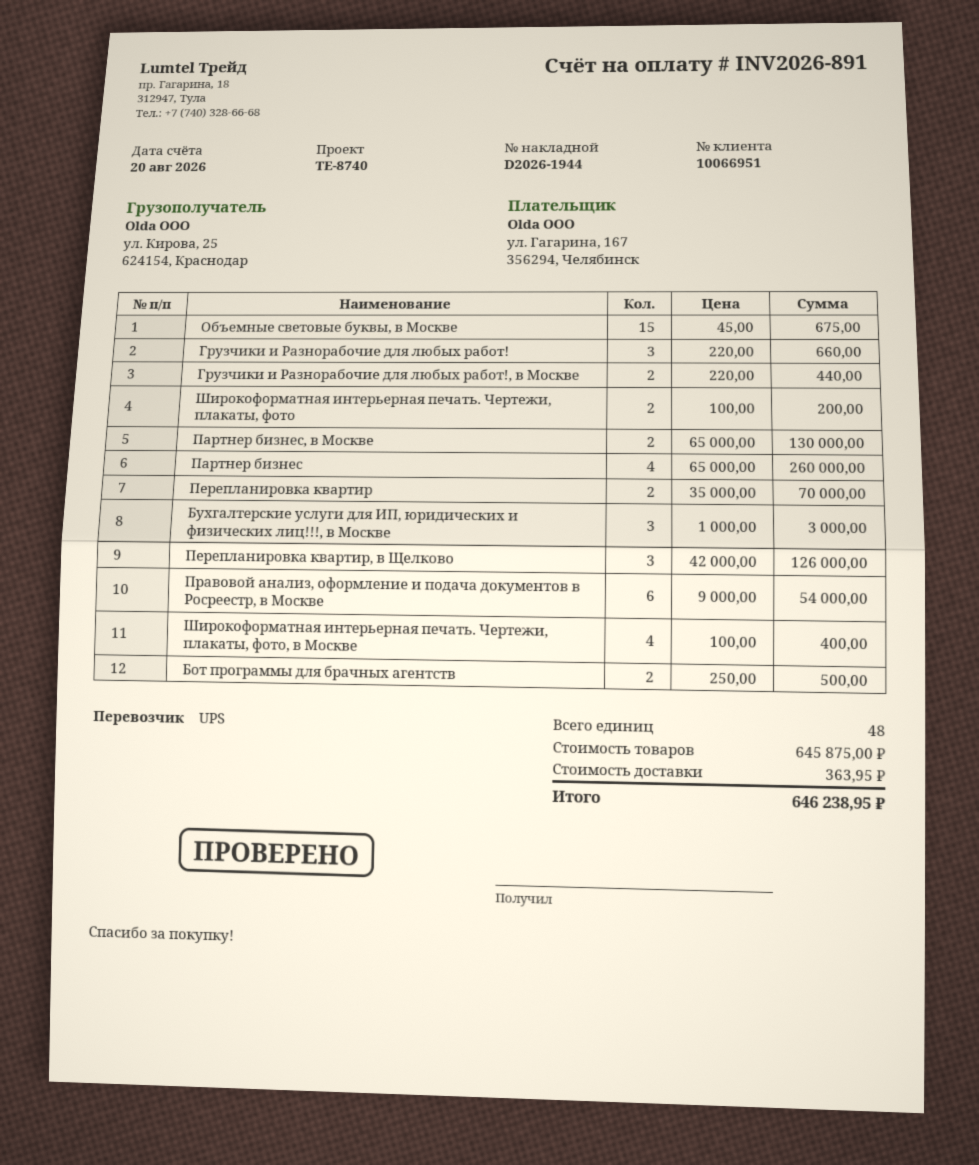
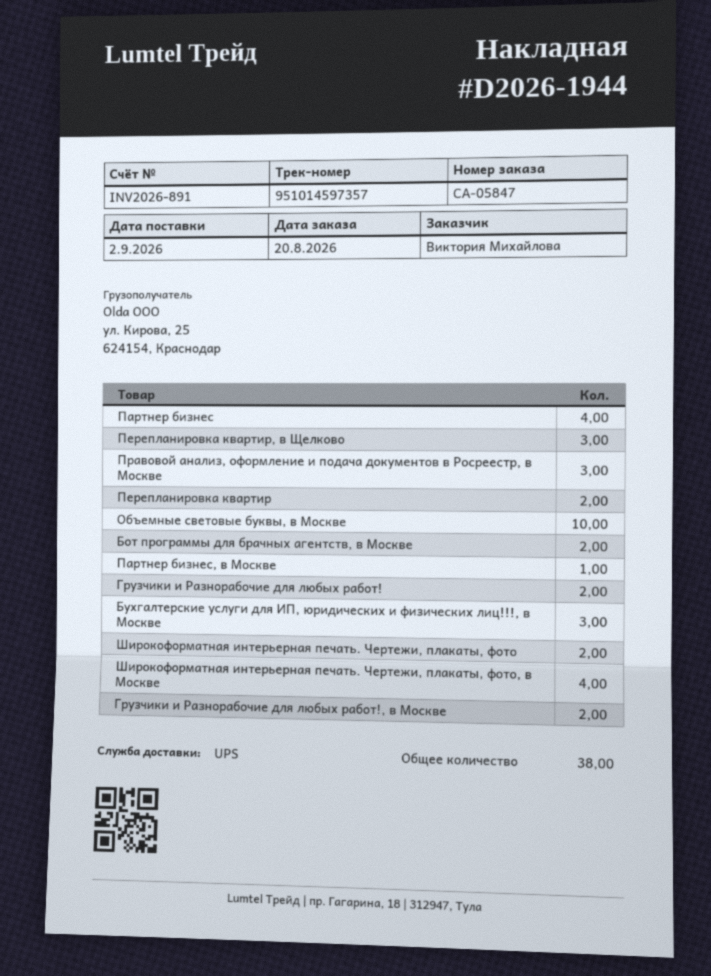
Объемные световые буквы, в Москве: 15 -> 10
Грузчики и Разнорабочие для любых работ!: 3 -> 2
Партнер бизнес, в Москве: 2 -> 1
Правовой анализ, оформление и подача документов в Росреестр, в Москве: 6 -> 3
Бот программы для брачных агентств: 2 -> none
Бот программы для брачных агентств, в Москве: none -> 2
total quantity: 48 -> 38

